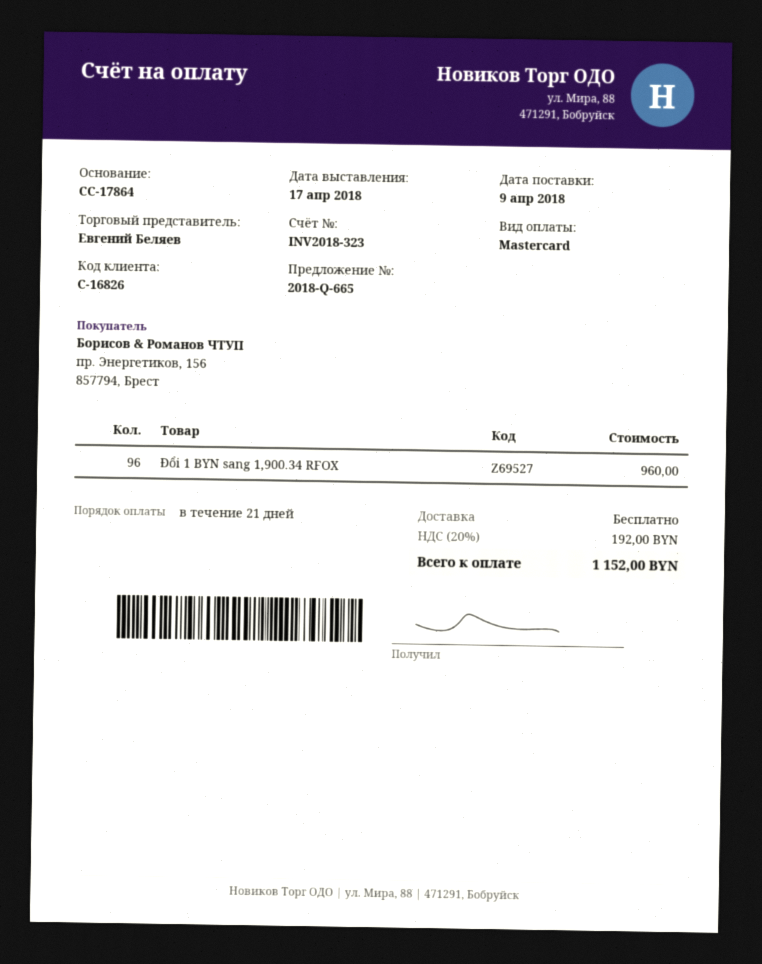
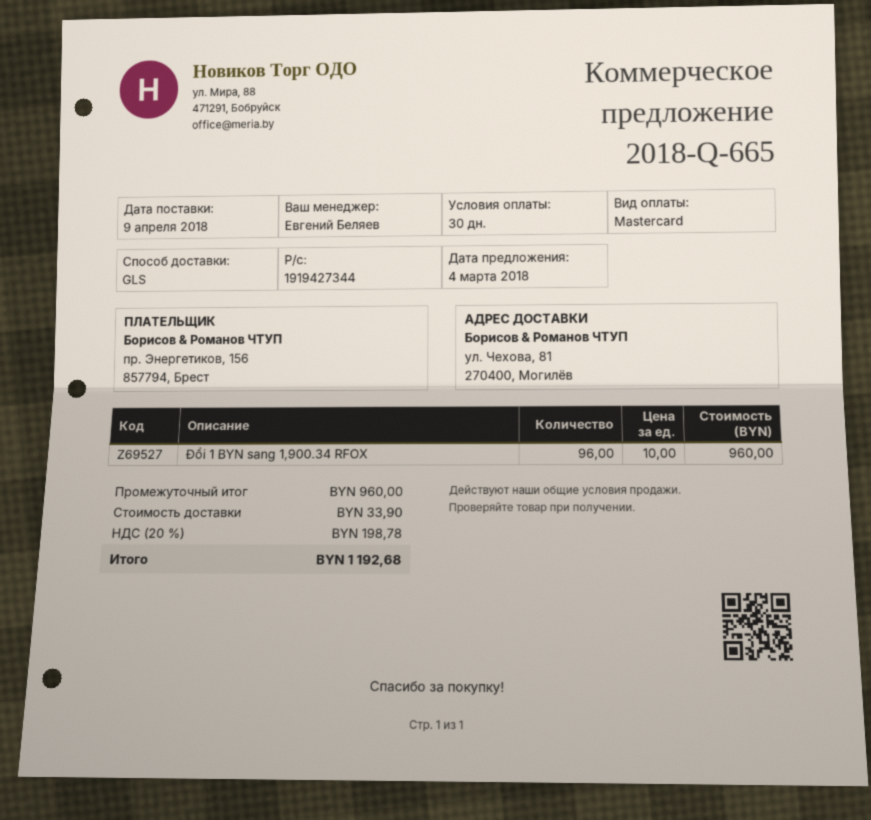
payment terms: 21 days -> 30 days
shipping: 0.00 -> 33.90
tax: 20% = 192.00 -> 20% = 198.78
total: 1152.00 -> 1192.68

